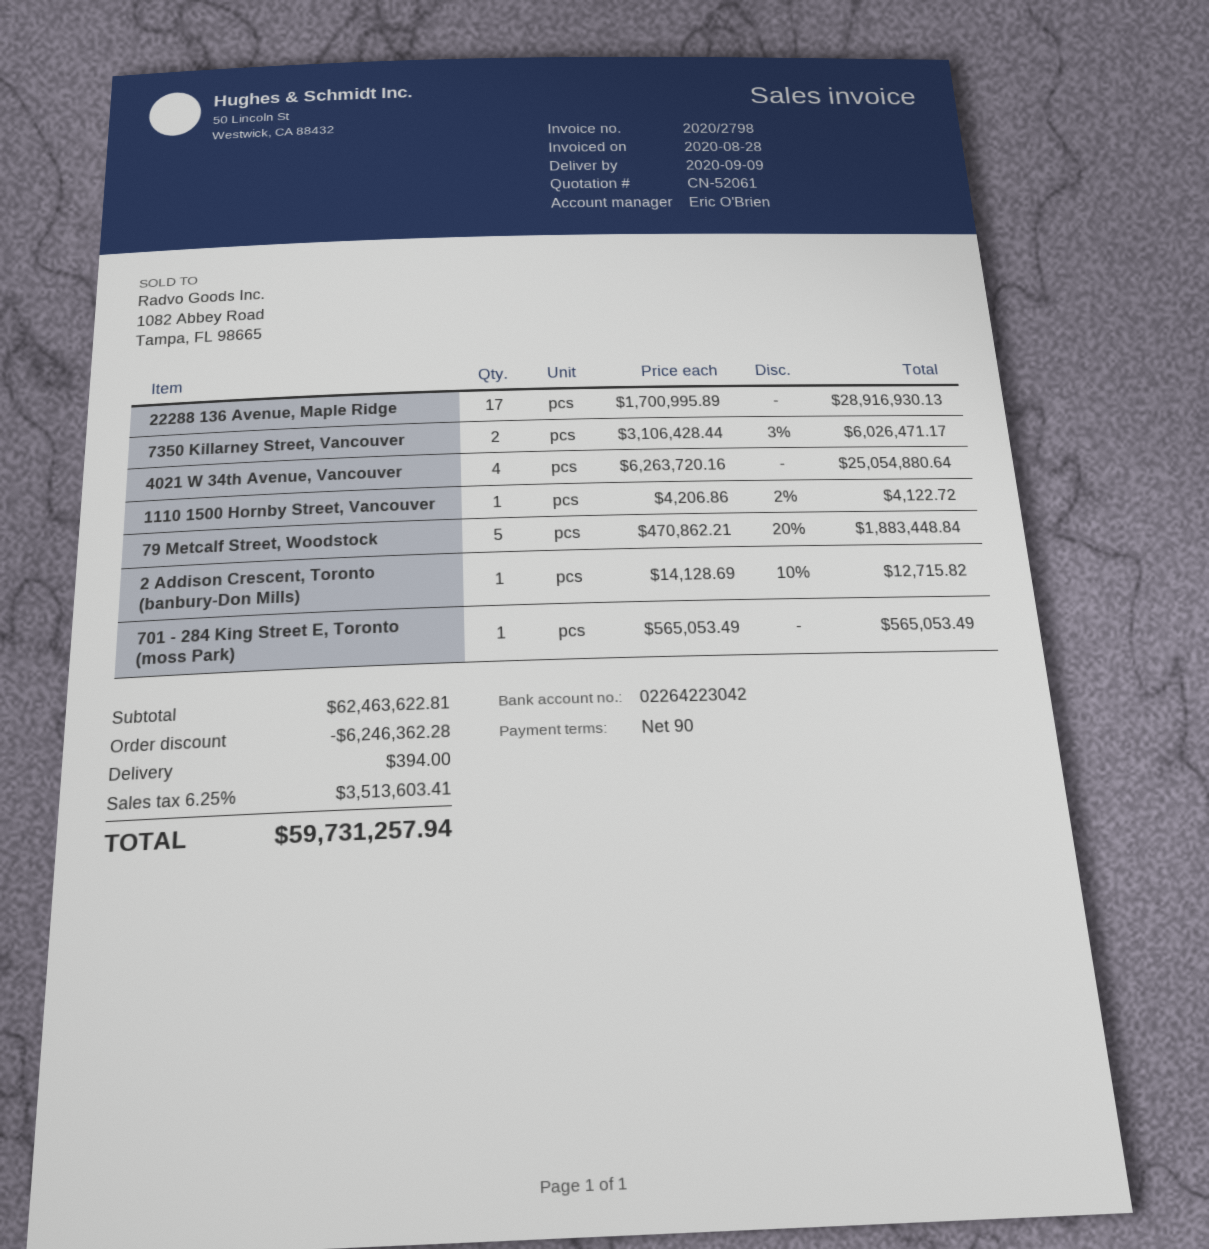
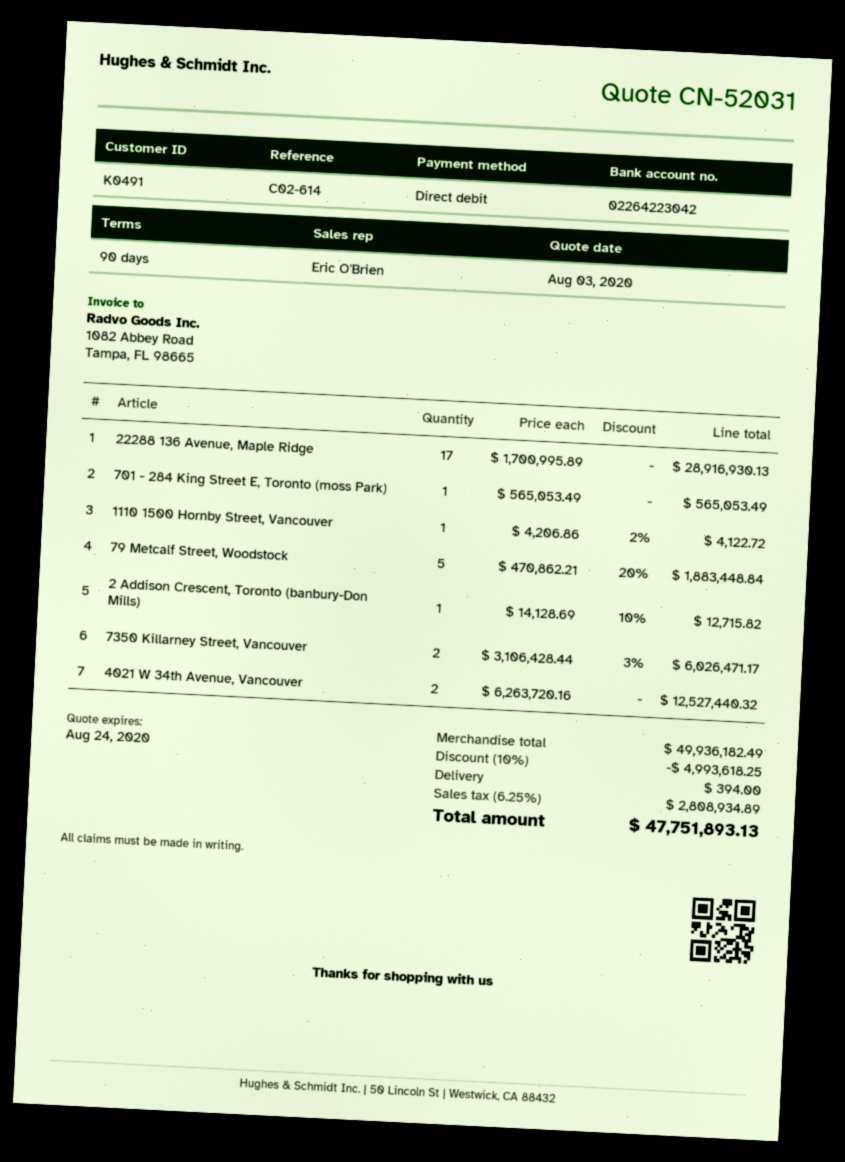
quote number: CN-52061 -> CN-52031
4021 W 34th Avenue, Vancouver: 4 x 6263720.16 = 25054880.64 -> 2 x 6263720.16 = 12527440.32
subtotal: 62463622.81 -> 49936182.49
discount: 6246362.28 -> 4993618.25
tax: 6.25% = 3513603.41 -> 6.25% = 2808934.89
total: 59731257.94 -> 47751893.13

